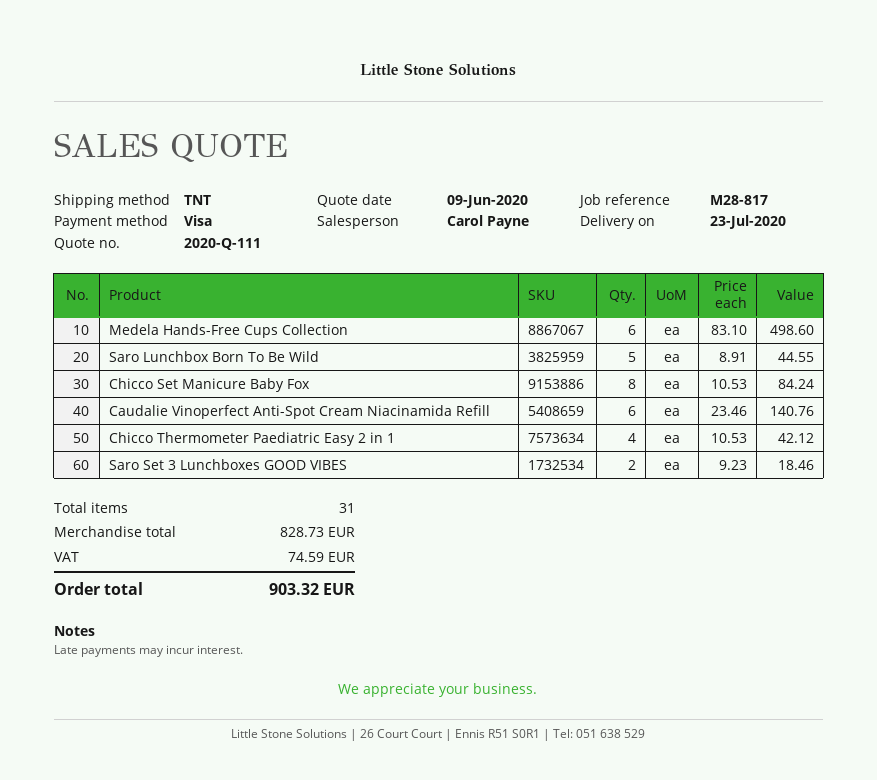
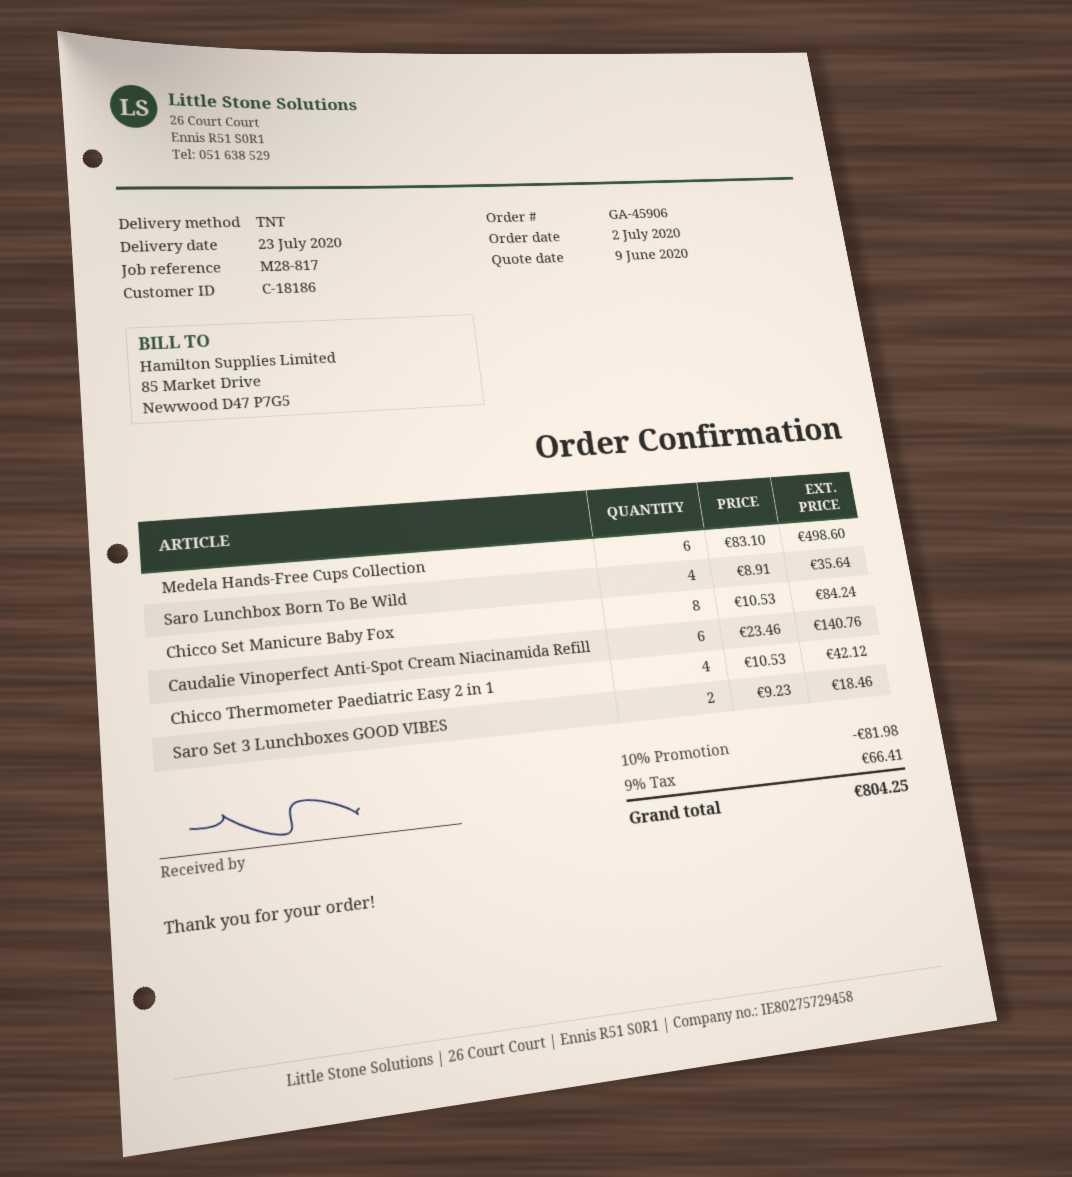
Saro Lunchbox Born To Be Wild: 5 x 8.91 = 44.55 -> 4 x 8.91 = 35.64
discount: none -> 10% = 81.98
tax: 74.59 -> 66.41
total: 903.32 -> 804.25

